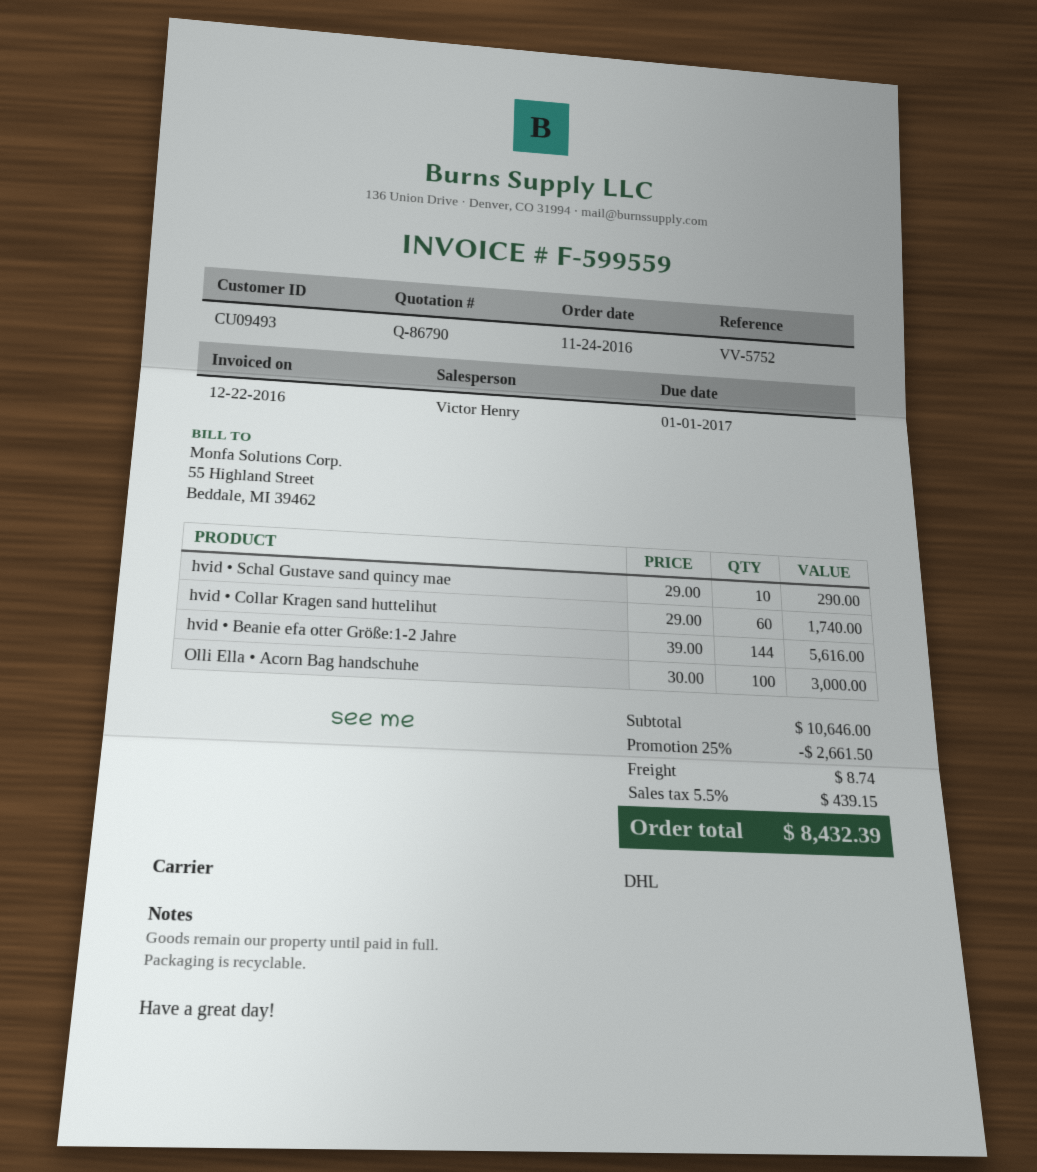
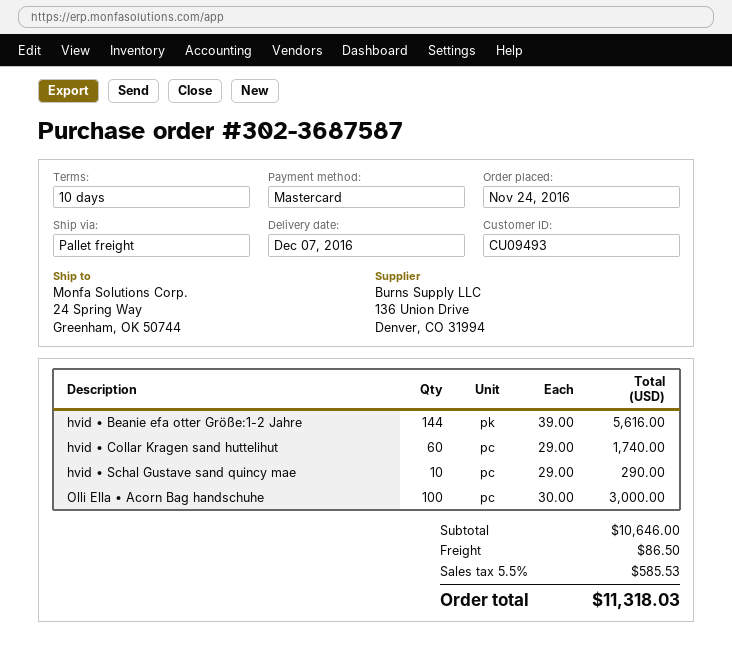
shipping method: DHL -> pallet freight
discount: 25% = 2661.50 -> none
shipping: 8.74 -> 86.50
tax: 5.5% = 439.15 -> 5.5% = 585.53
total: 8432.39 -> 11318.03

